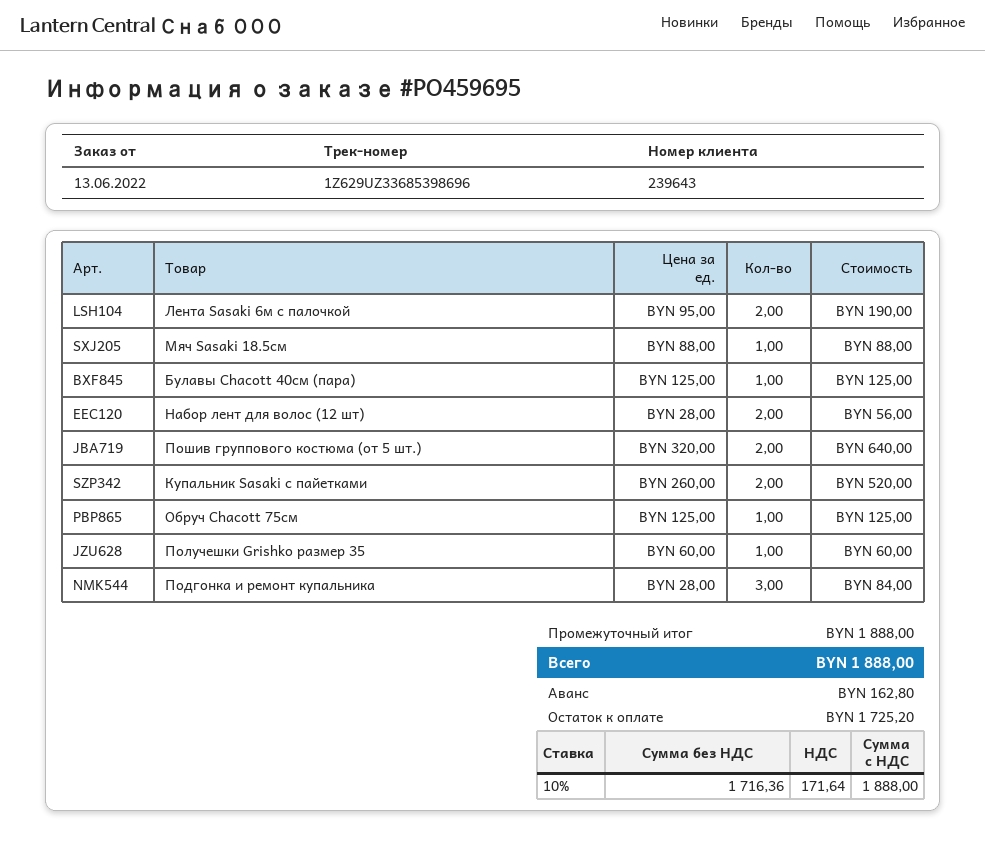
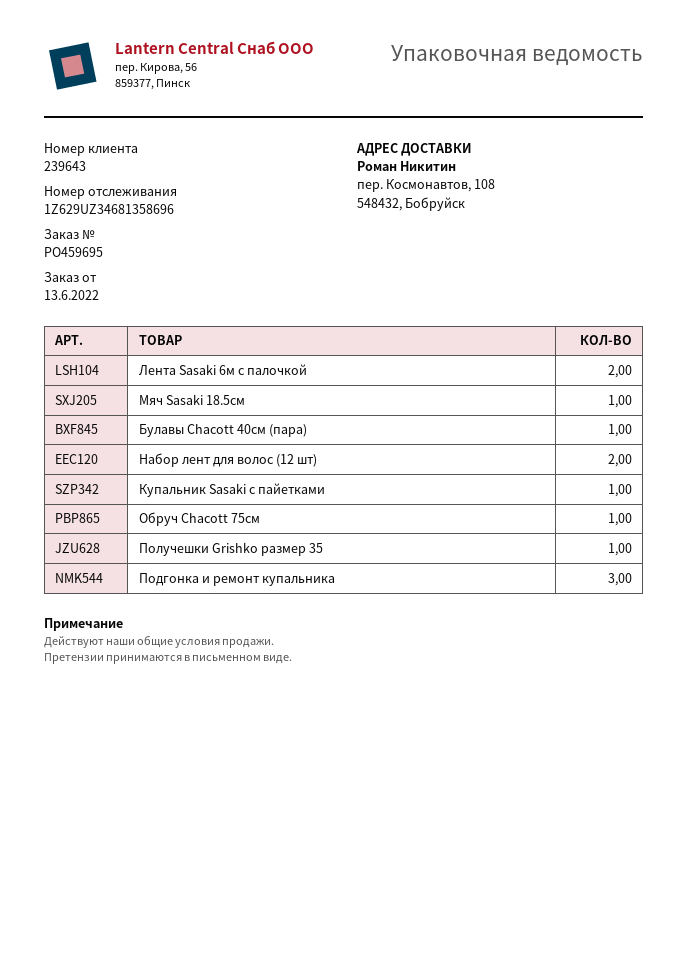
tracking number: 1Z629UZ33685398696 -> 1Z629UZ34681358696
Пошив группового костюма (от 5 шт.): 2 -> none
Купальник Sasaki с пайетками: 2 -> 1

